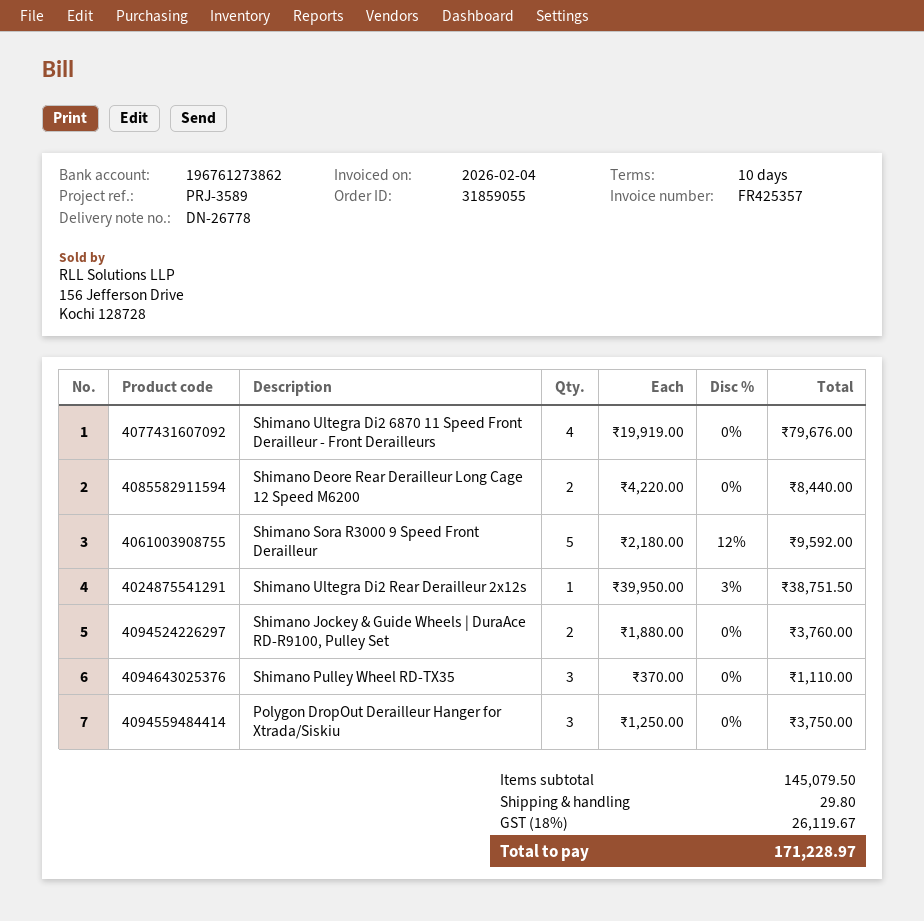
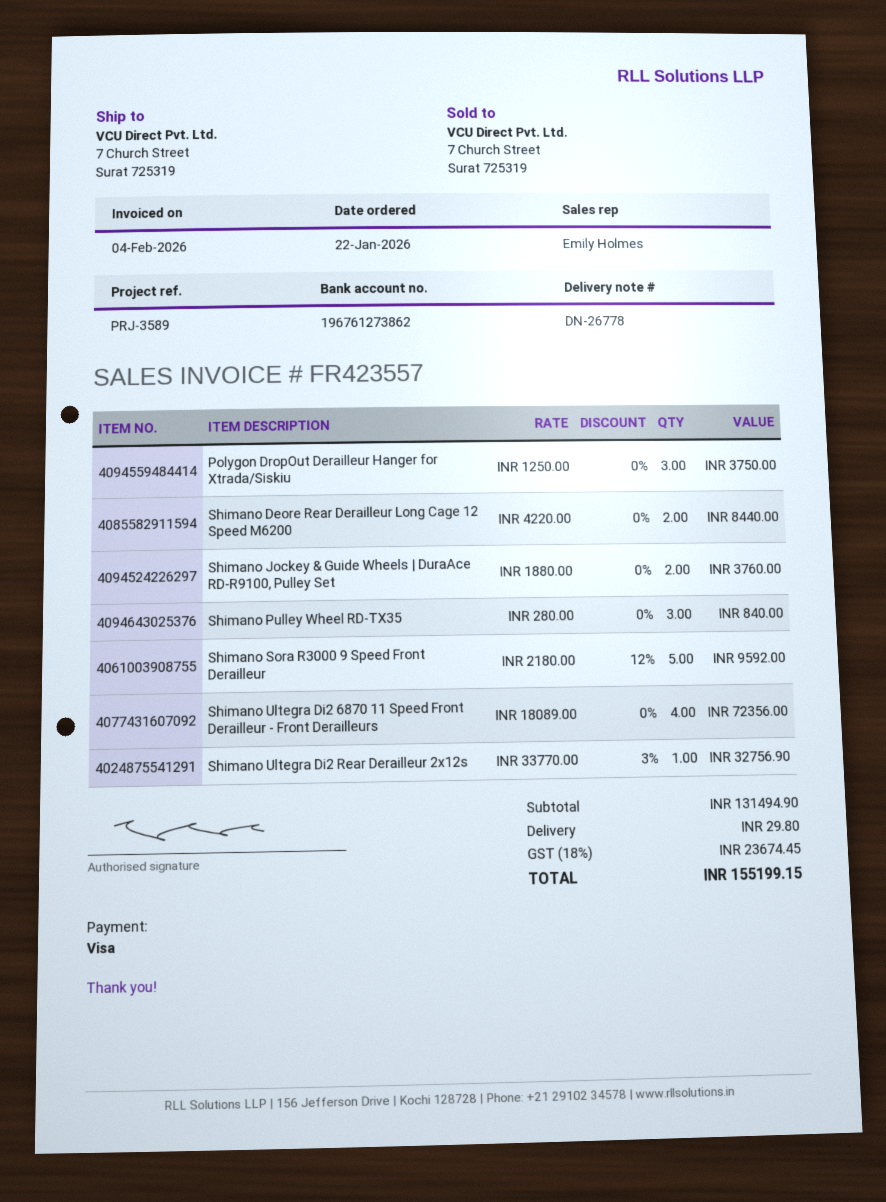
invoice number: FR425357 -> FR423557
Shimano Ultegra Di2 6870 11 Speed Front Derailleur - Front Derailleurs: 4 x 19919.00 = 79676.00 -> 4 x 18089.00 = 72356.00
Shimano Ultegra Di2 Rear Derailleur 2x12s: 1 x 39950.00 - 3% = 38751.50 -> 1 x 33770.00 - 3% = 32756.90
Shimano Pulley Wheel RD-TX35: 3 x 370.00 = 1110.00 -> 3 x 280.00 = 840.00
subtotal: 145079.50 -> 131494.90
tax: 18% = 26119.67 -> 18% = 23674.45
total: 171228.97 -> 155199.15

